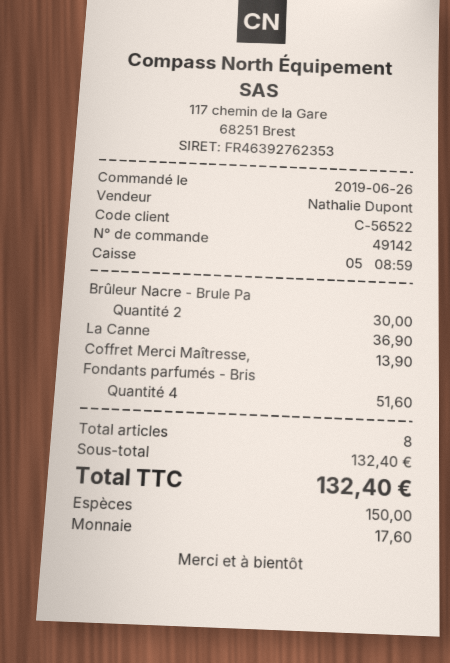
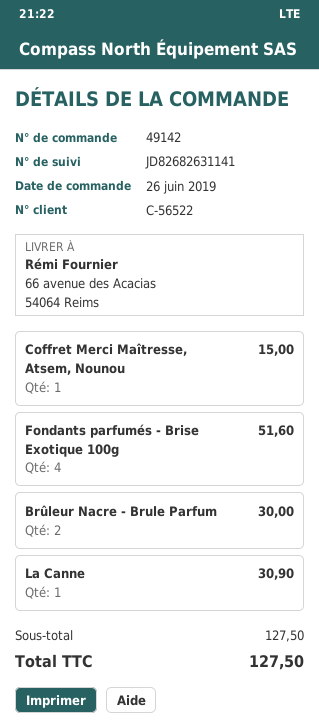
La Canne: 1 for 36.90 -> 1 for 30.90
Coffret Merci Maîtresse,: 1 for 13.90 -> 1 for 15.00
subtotal: 132.40 -> 127.50
total: 132.40 -> 127.50

